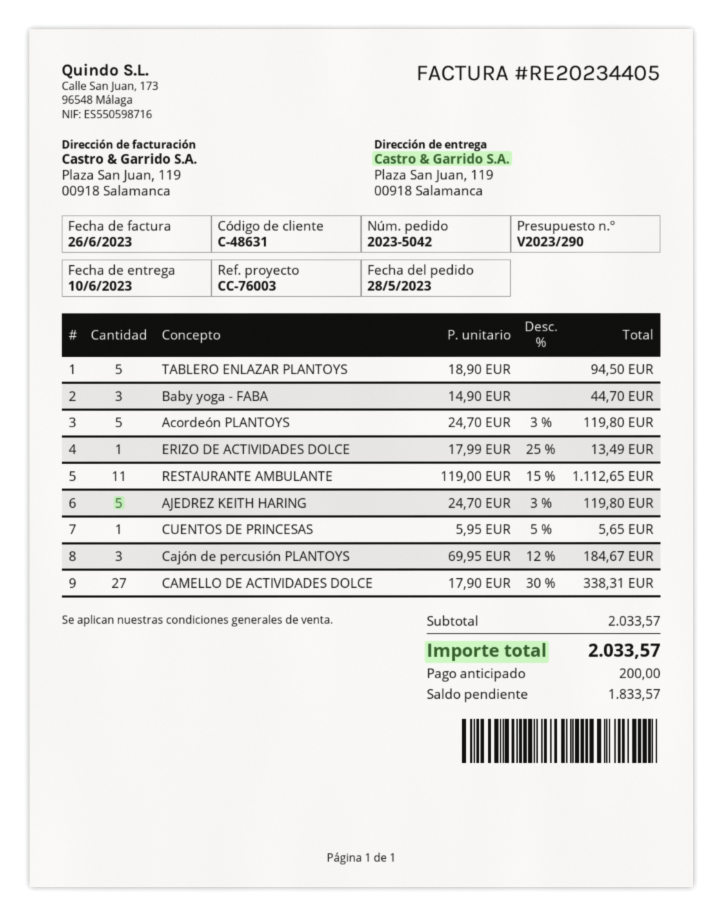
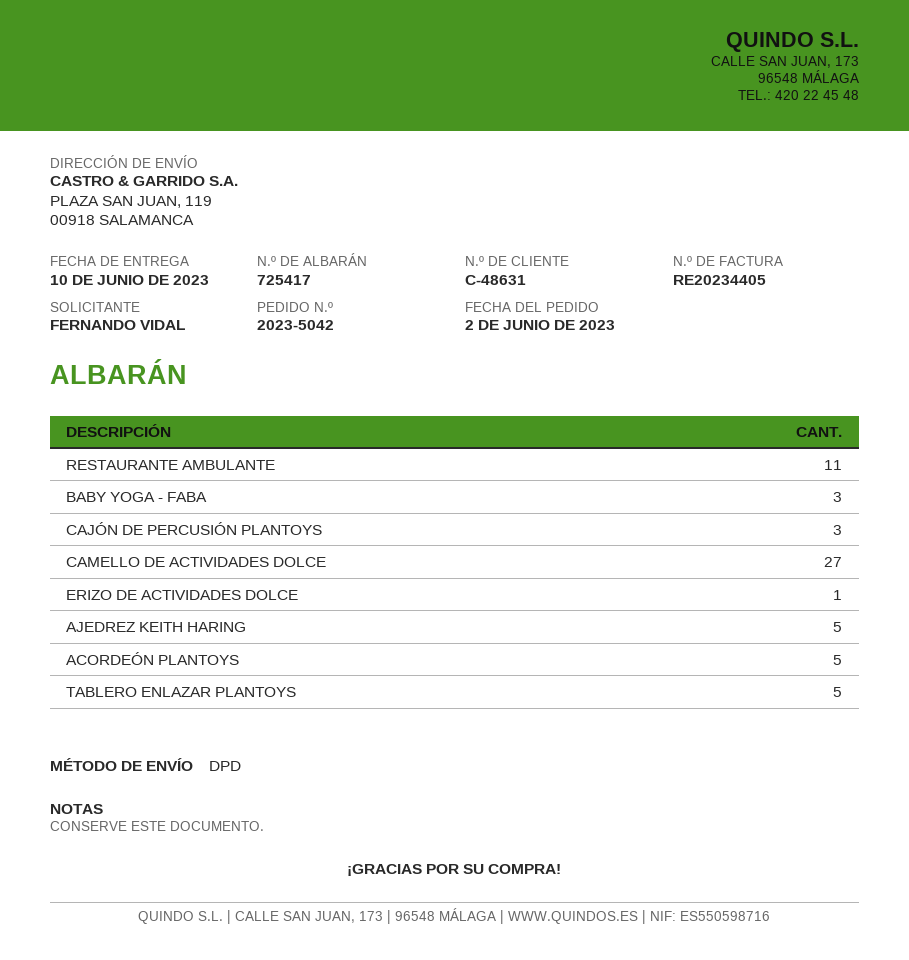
order date: 2023-05-28 -> 2023-06-02
CUENTOS DE PRINCESAS: 1 -> none

